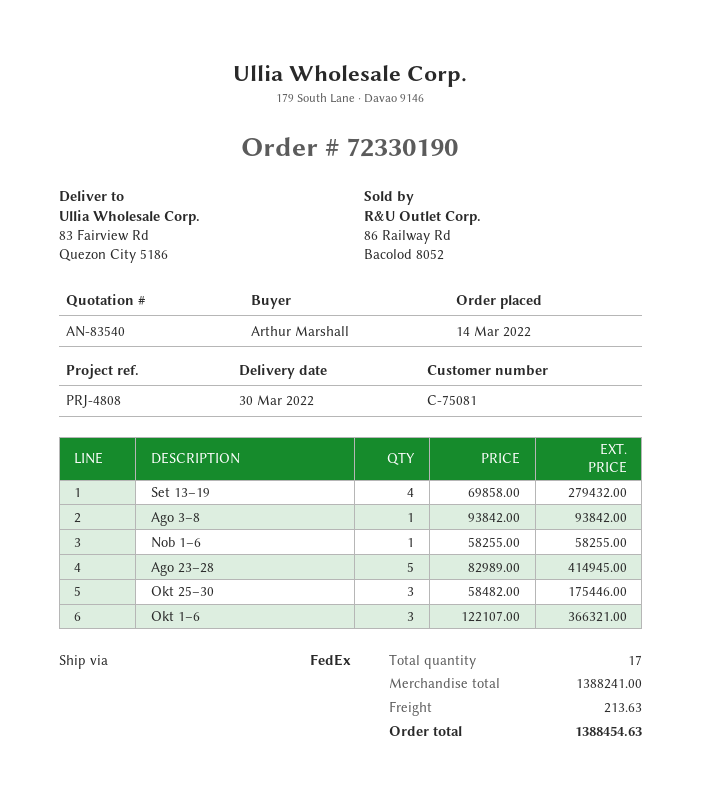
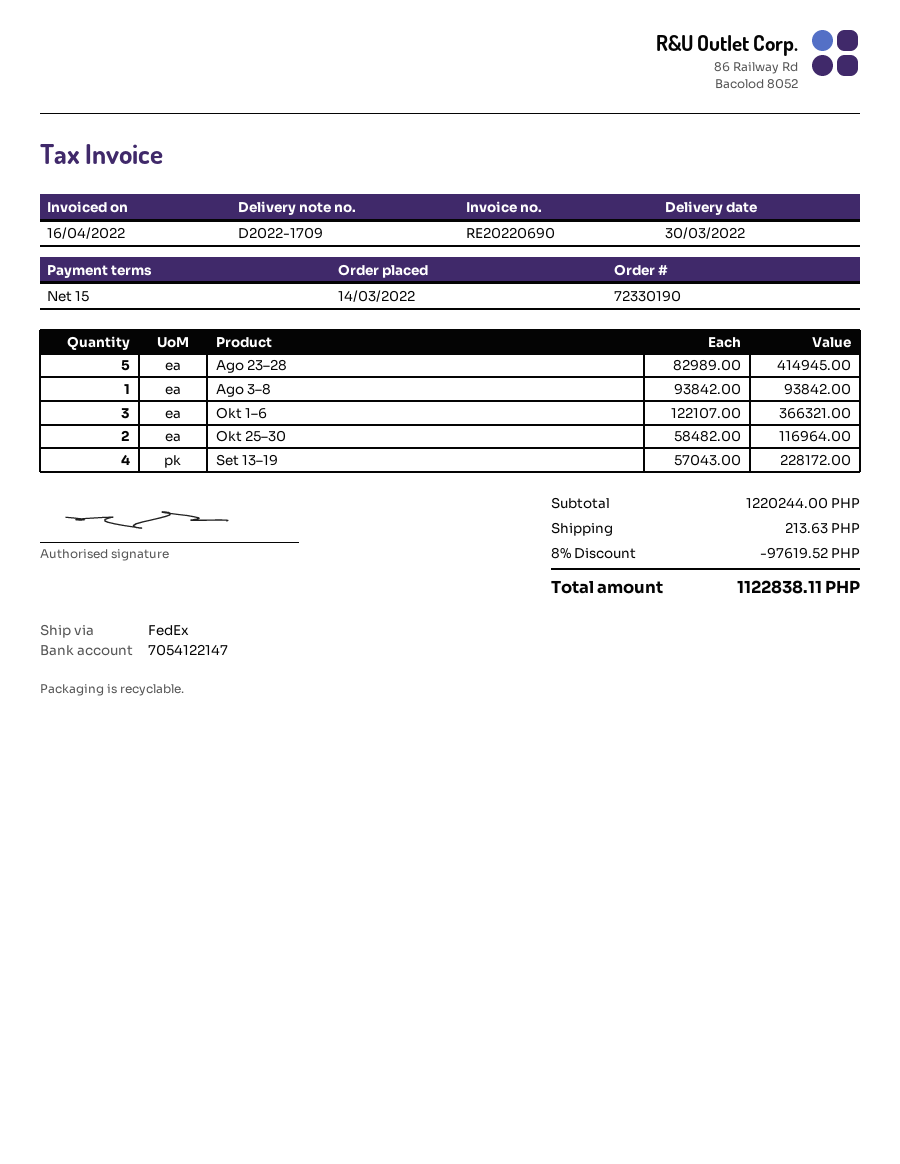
Set 13–19: 4 x 69858.00 = 279432.00 -> 4 x 57043.00 = 228172.00
Nob 1–6: 1 x 58255.00 = 58255.00 -> none
Okt 25–30: 3 x 58482.00 = 175446.00 -> 2 x 58482.00 = 116964.00
subtotal: 1388241.00 -> 1220244.00
discount: none -> 8% = 97619.52
total: 1388454.63 -> 1122838.11

